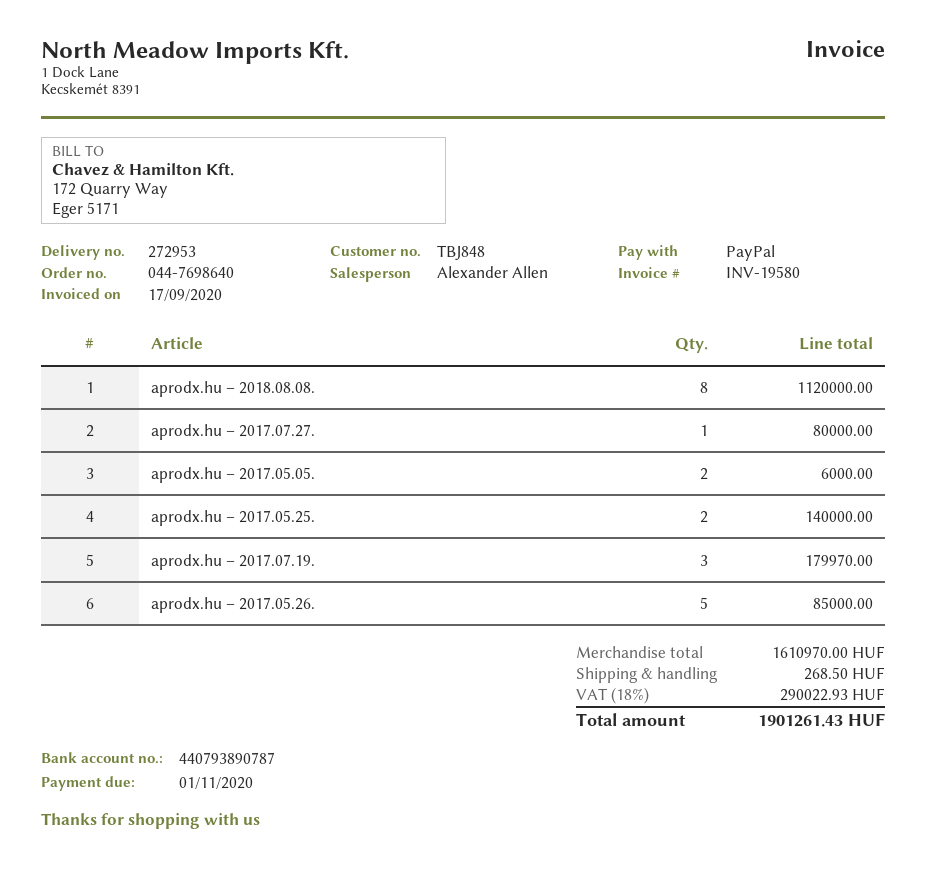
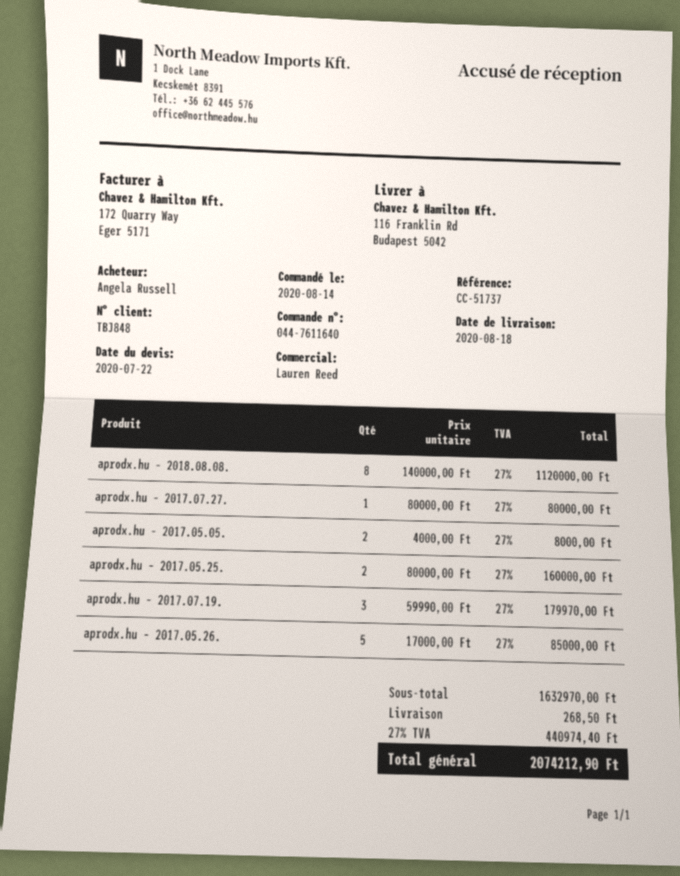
order number: 044-7698640 -> 044-7611640
sales rep: Alexander Allen -> Lauren Reed
aprodx.hu – 2017.05.05.: 2 for 6000.00 -> 2 for 8000.00
aprodx.hu – 2017.05.25.: 2 for 140000.00 -> 2 for 160000.00
subtotal: 1610970.00 -> 1632970.00
tax: 18% = 290022.93 -> 27% = 440974.40
total: 1901261.43 -> 2074212.90

